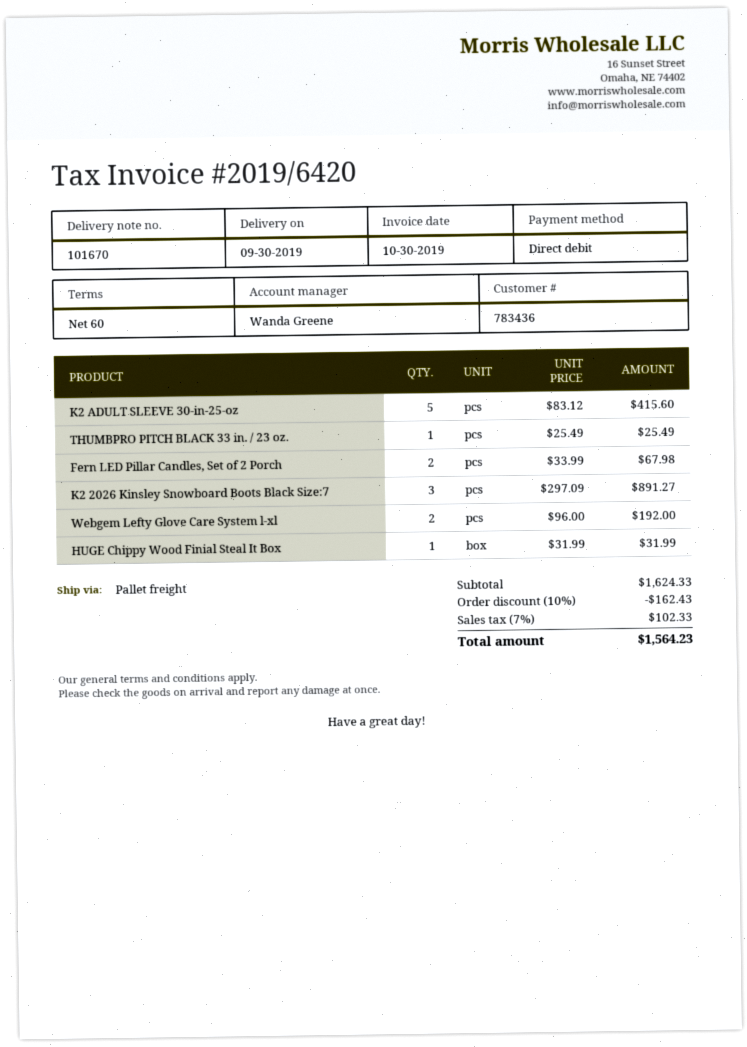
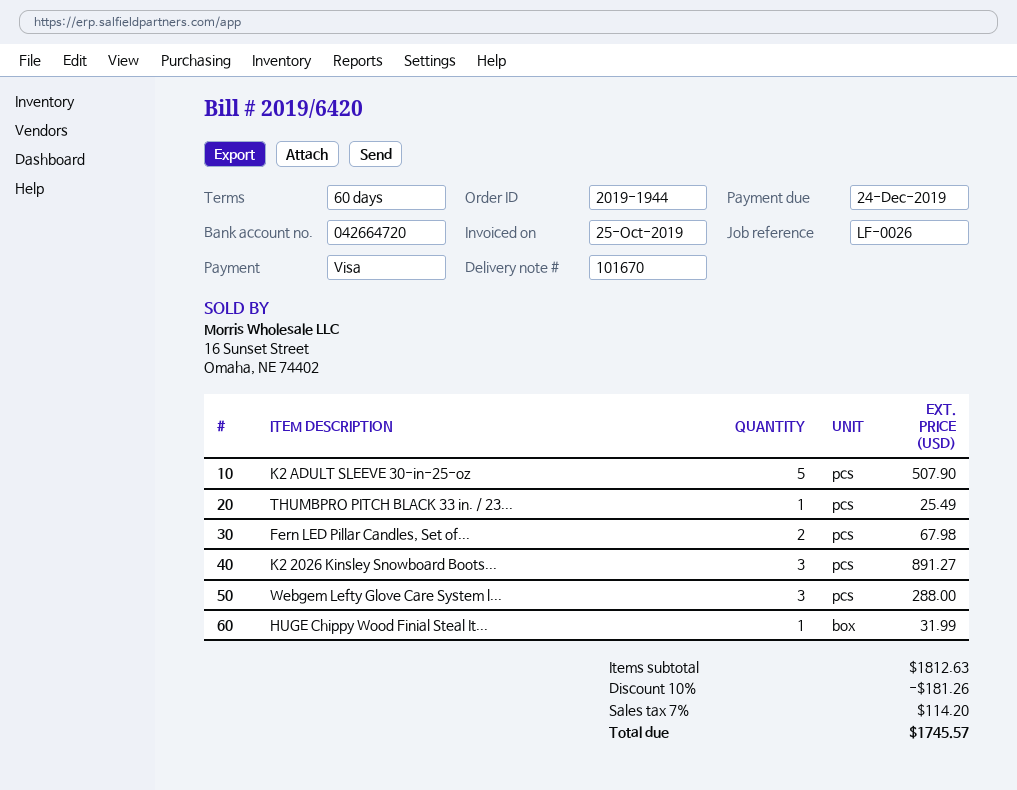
invoice date: 2019-10-30 -> 2019-10-25
payment method: direct debit -> Visa
K2 ADULT SLEEVE 30-in-25-oz: 5 for 415.60 -> 5 for 507.90
Webgem Lefty Glove Care System l-xl: 2 for 192.00 -> 3 for 288.00
subtotal: 1624.33 -> 1812.63
discount: 10% = 162.43 -> 10% = 181.26
tax: 7% = 102.33 -> 7% = 114.20
total: 1564.23 -> 1745.57

